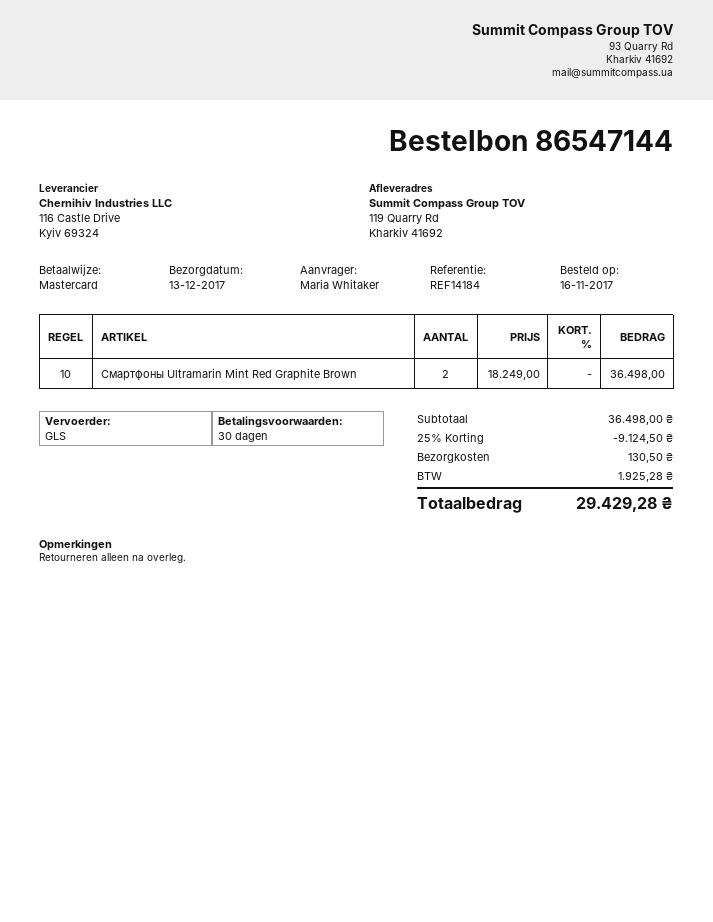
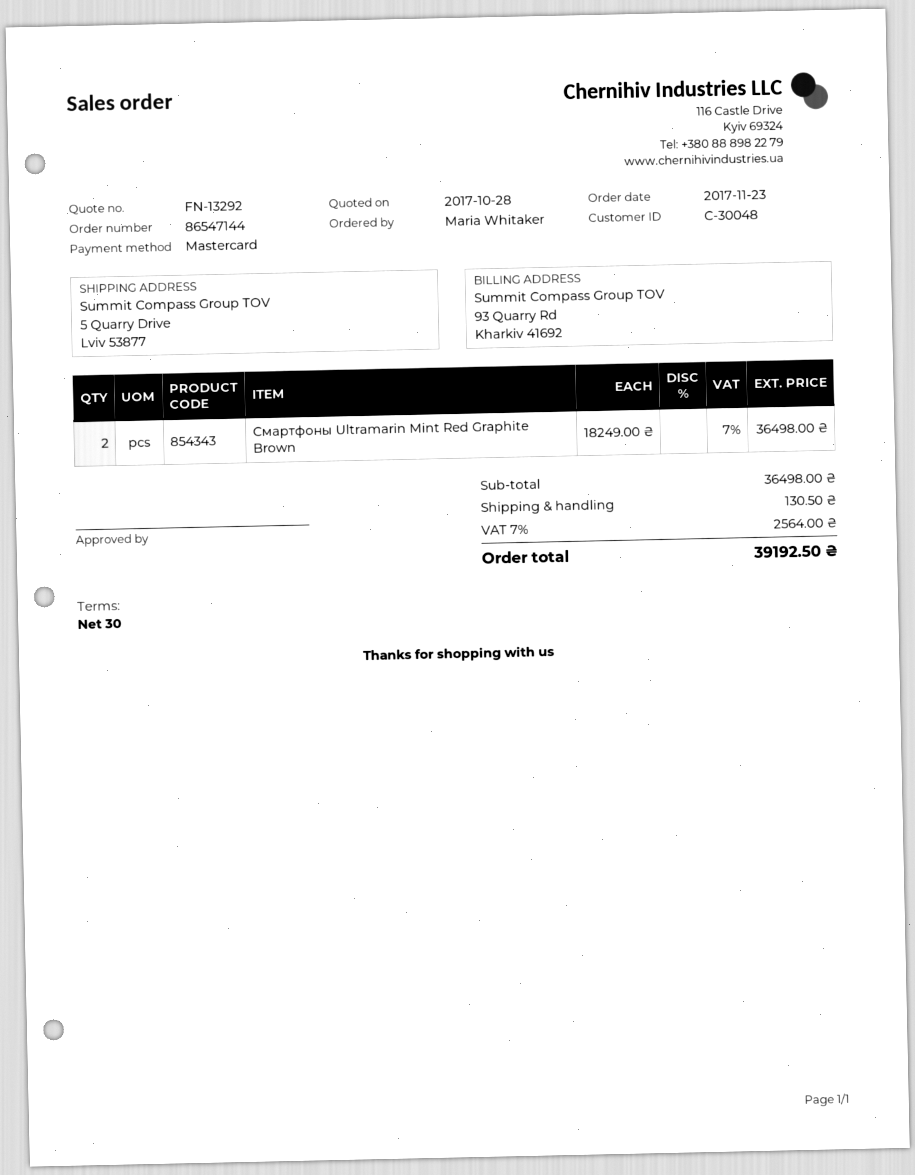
order date: 2017-11-16 -> 2017-11-23
ship to: 119 Quarry Rd, Kharkiv 41692 -> 5 Quarry Drive, Lviv 53877
discount: 25% = 9124.50 -> none
tax: 1925.28 -> 2564.00
total: 29429.28 -> 39192.50

